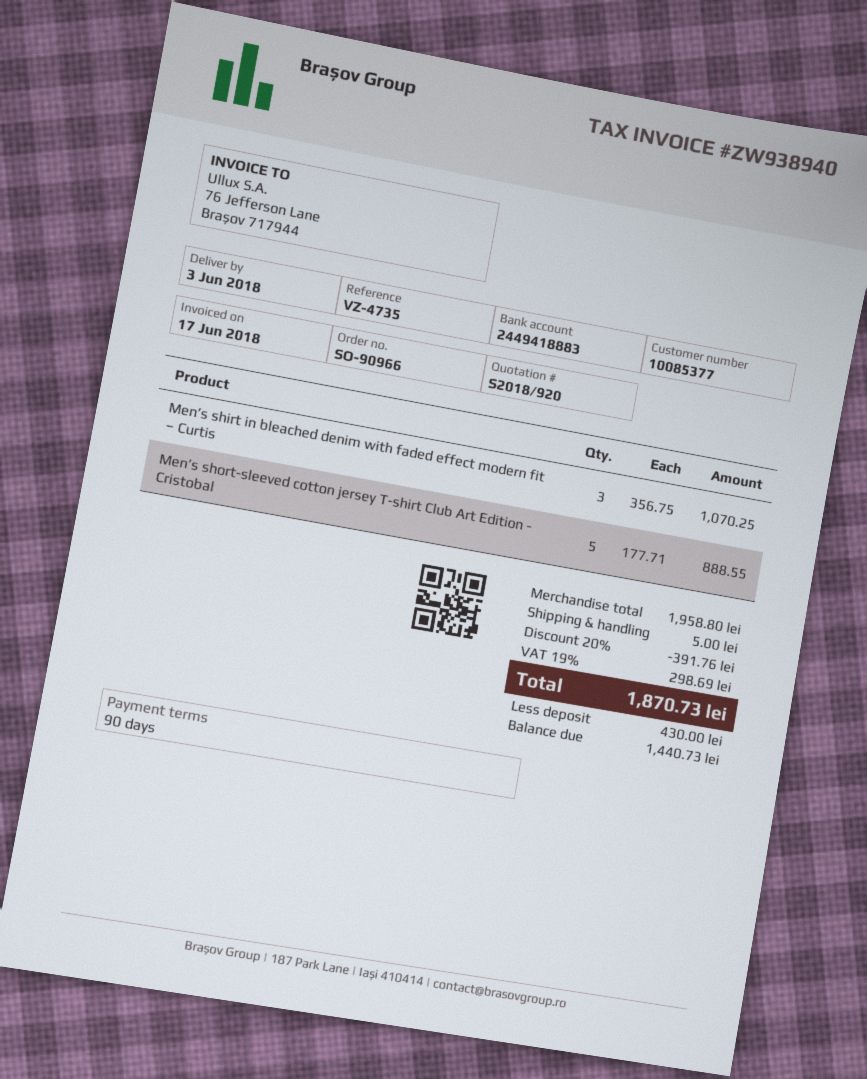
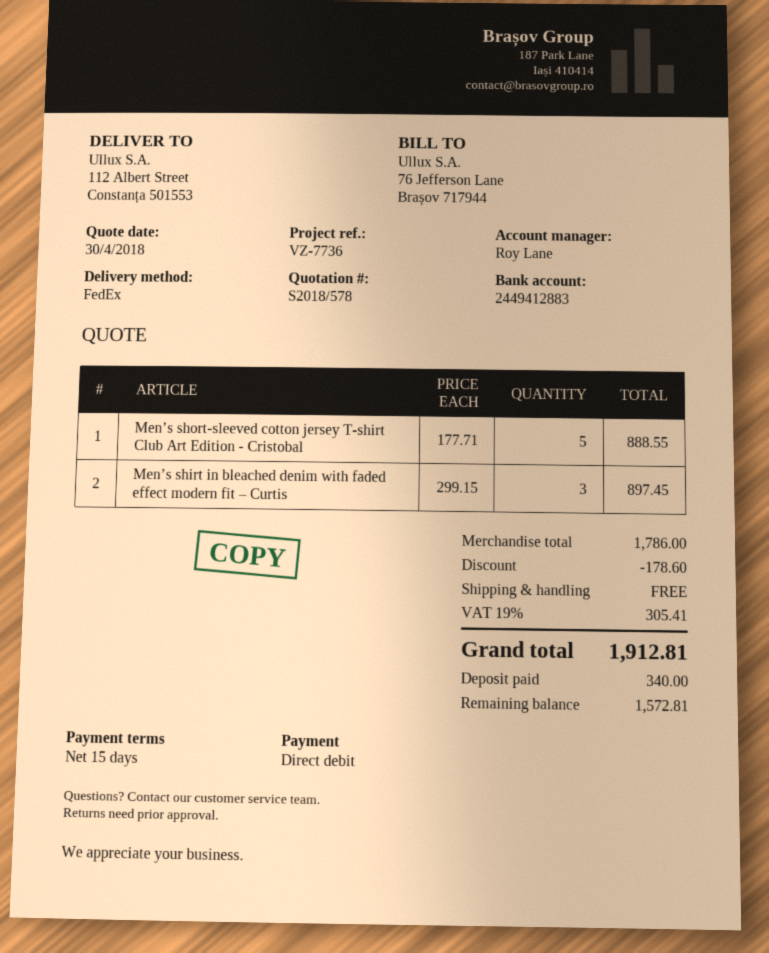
quote number: S2018/920 -> S2018/578
payment terms: 90 days -> 15 days
reference: VZ-4735 -> VZ-7736
bank account: 2449418883 -> 2449412883
Men’s shirt in bleached denim with faded effect modern fit – Curtis: 3 x 356.75 = 1070.25 -> 3 x 299.15 = 897.45
subtotal: 1958.80 -> 1786.00
discount: 391.76 -> 178.60
shipping: 5.00 -> 0.00
tax: 19% = 298.69 -> 19% = 305.41
total: 1870.73 -> 1912.81
deposit: 430.00 -> 340.00
balance: 1440.73 -> 1572.81

